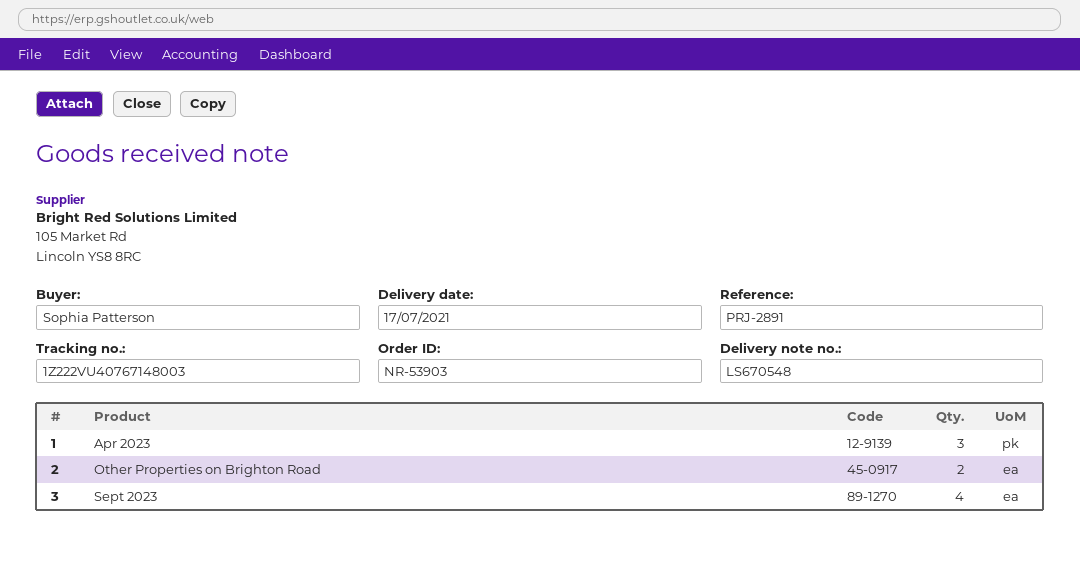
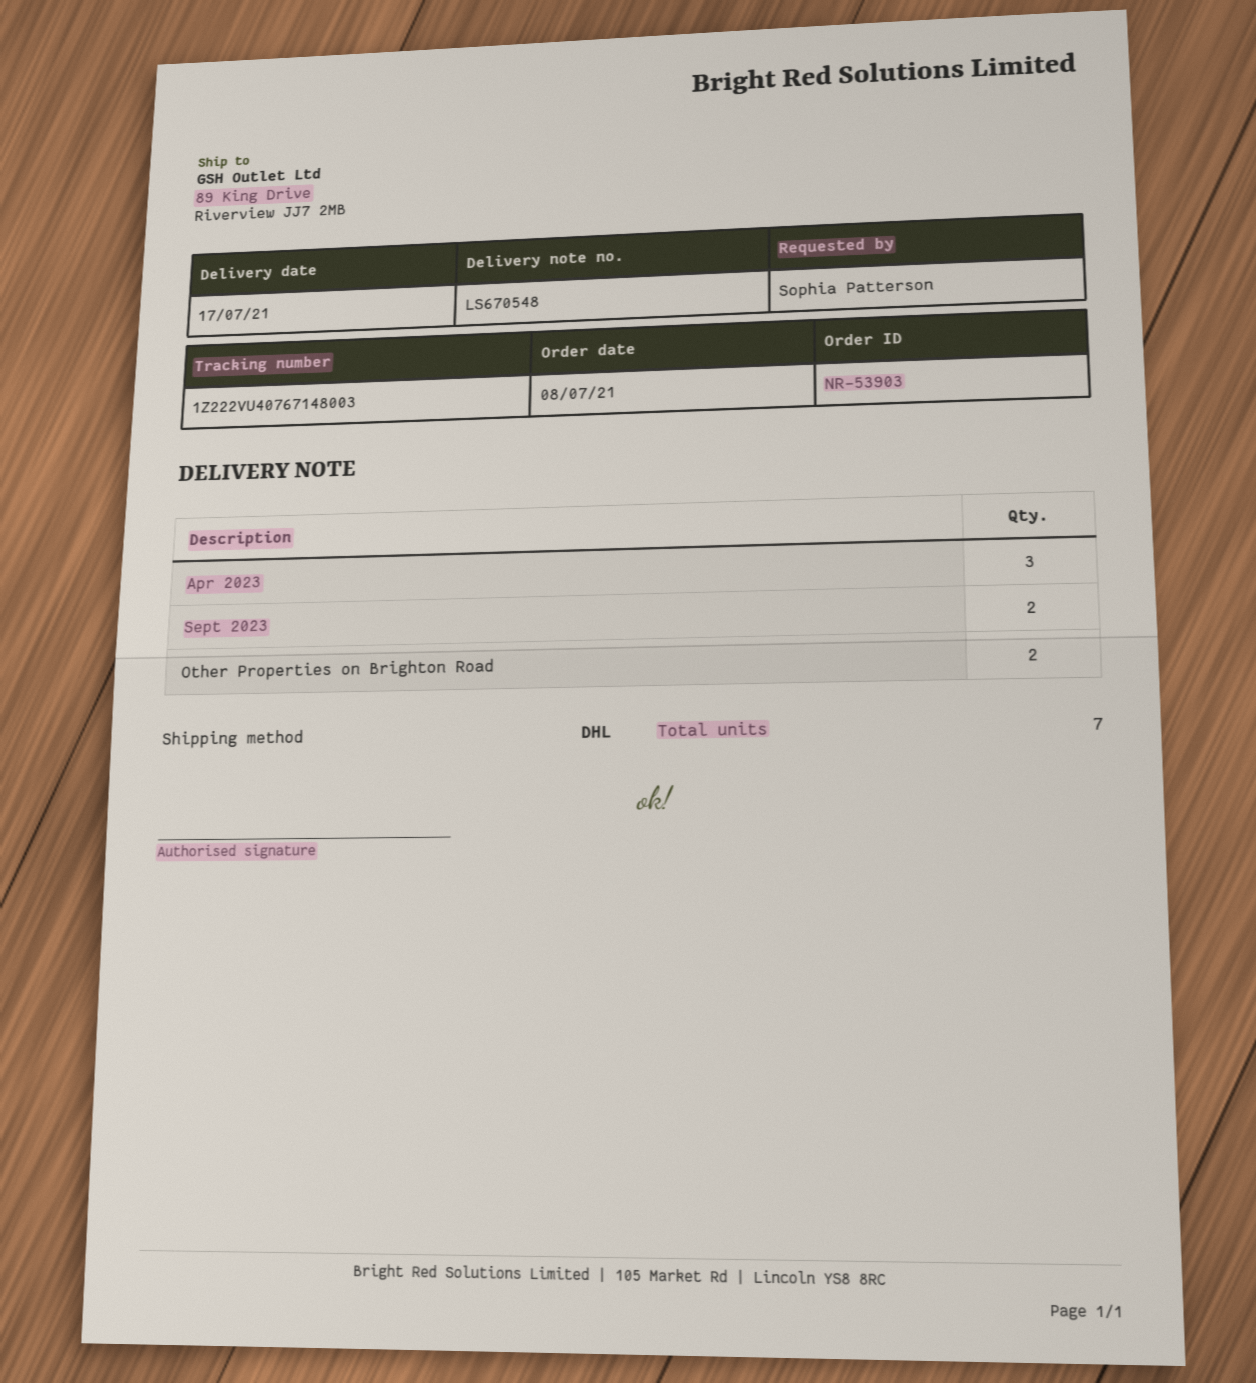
Sept 2023: 4 -> 2

